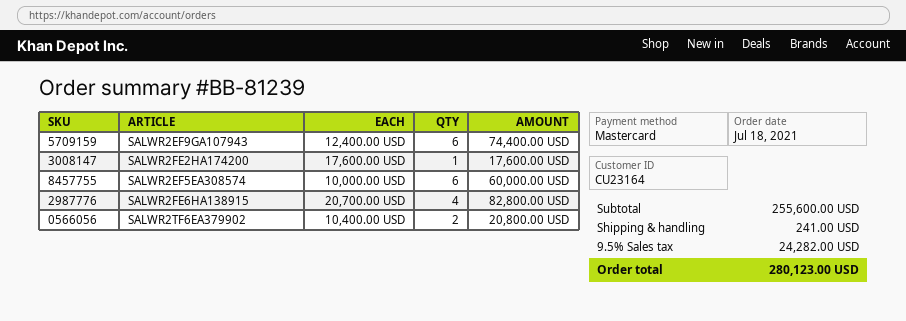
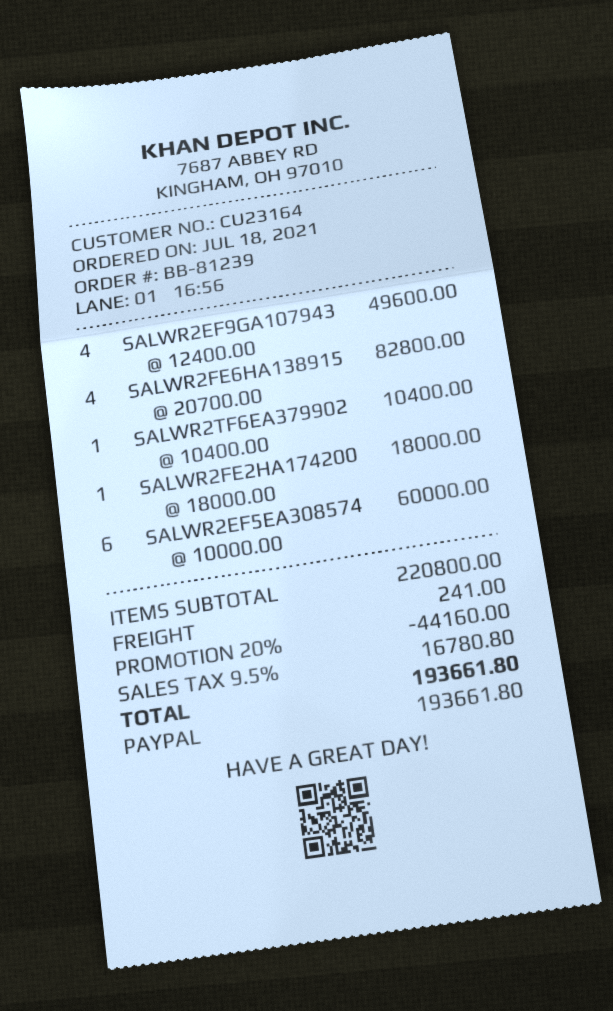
payment method: Mastercard -> PayPal
SALWR2EF9GA107943: 6 x 12400.00 = 74400.00 -> 4 x 12400.00 = 49600.00
SALWR2FE2HA174200: 1 x 17600.00 = 17600.00 -> 1 x 18000.00 = 18000.00
SALWR2TF6EA379902: 2 x 10400.00 = 20800.00 -> 1 x 10400.00 = 10400.00
subtotal: 255600.00 -> 220800.00
discount: none -> 20% = 44160.00
tax: 9.5% = 24282.00 -> 9.5% = 16780.80
total: 280123.00 -> 193661.80

